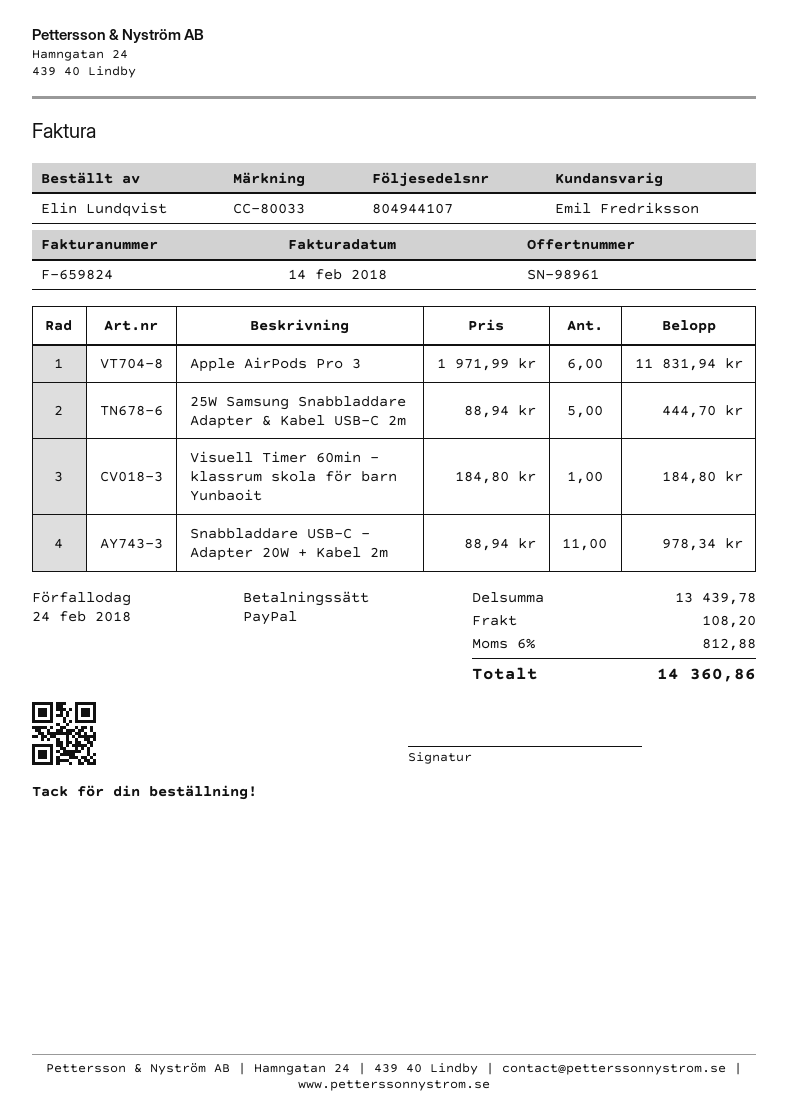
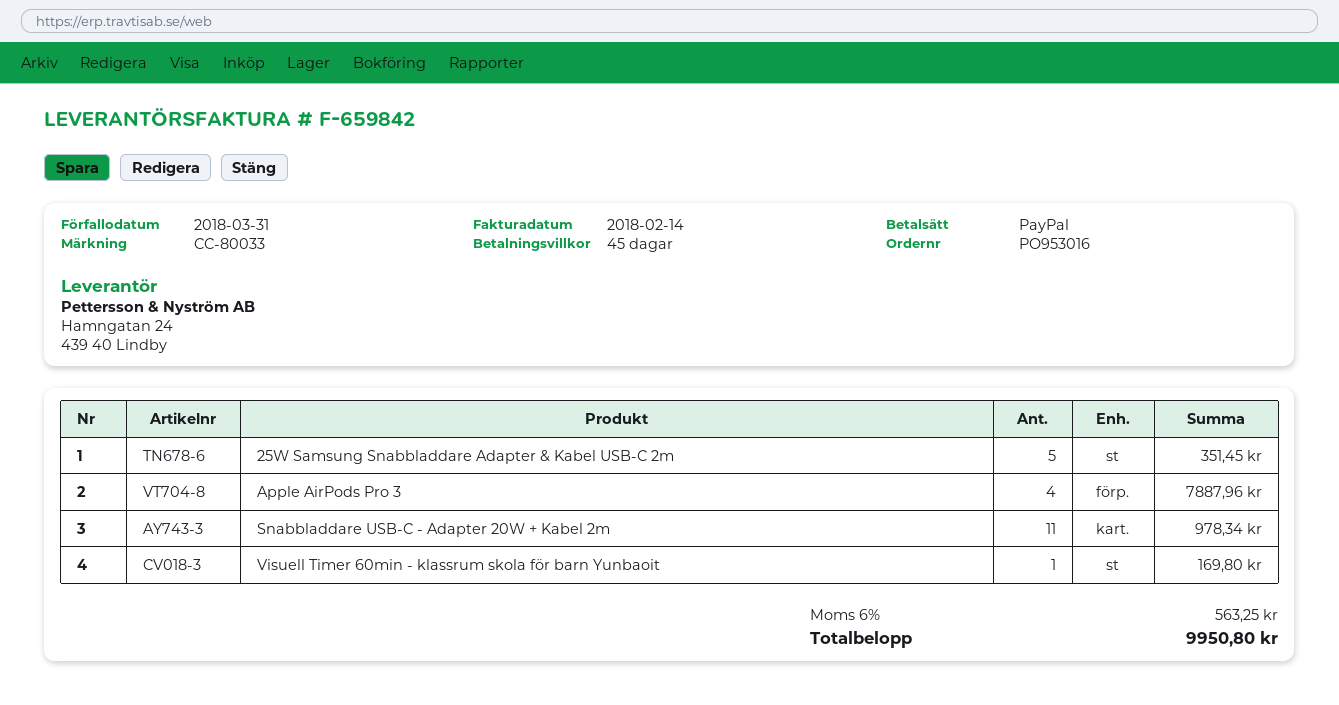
invoice number: F-659824 -> F-659842
due date: 2018-02-24 -> 2018-03-31
Apple AirPods Pro 3: 6 for 11831.94 -> 4 for 7887.96
25W Samsung Snabbladdare Adapter & Kabel USB-C 2m: 5 for 444.70 -> 5 for 351.45
Visuell Timer 60min - klassrum skola för barn Yunbaoit: 1 for 184.80 -> 1 for 169.80
shipping: 108.20 -> none
tax: 6% = 812.88 -> 6% = 563.25
total: 14360.86 -> 9950.80

